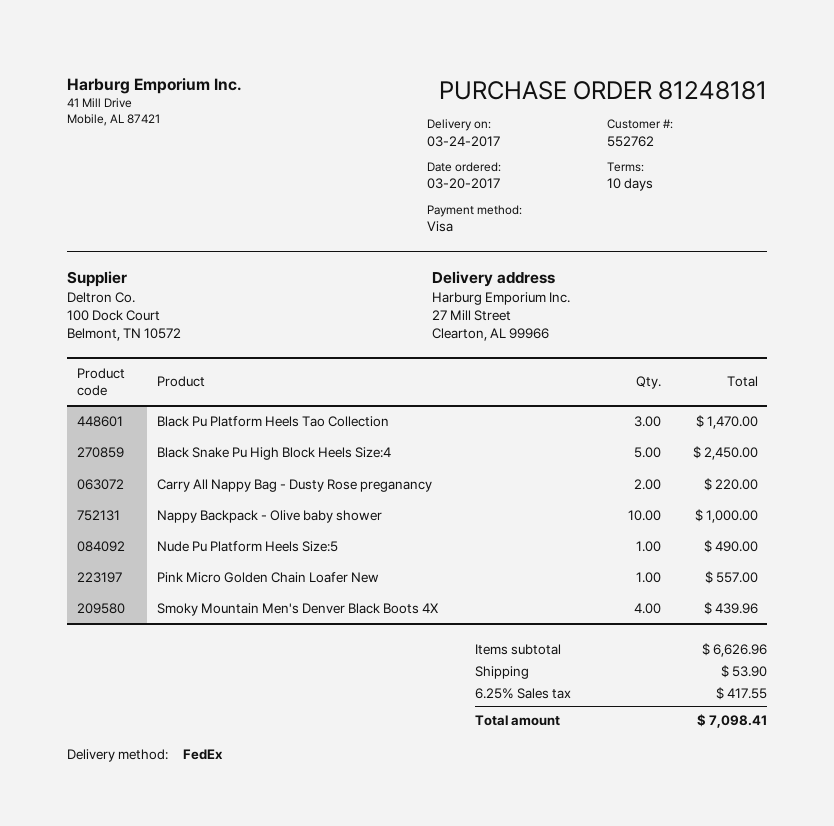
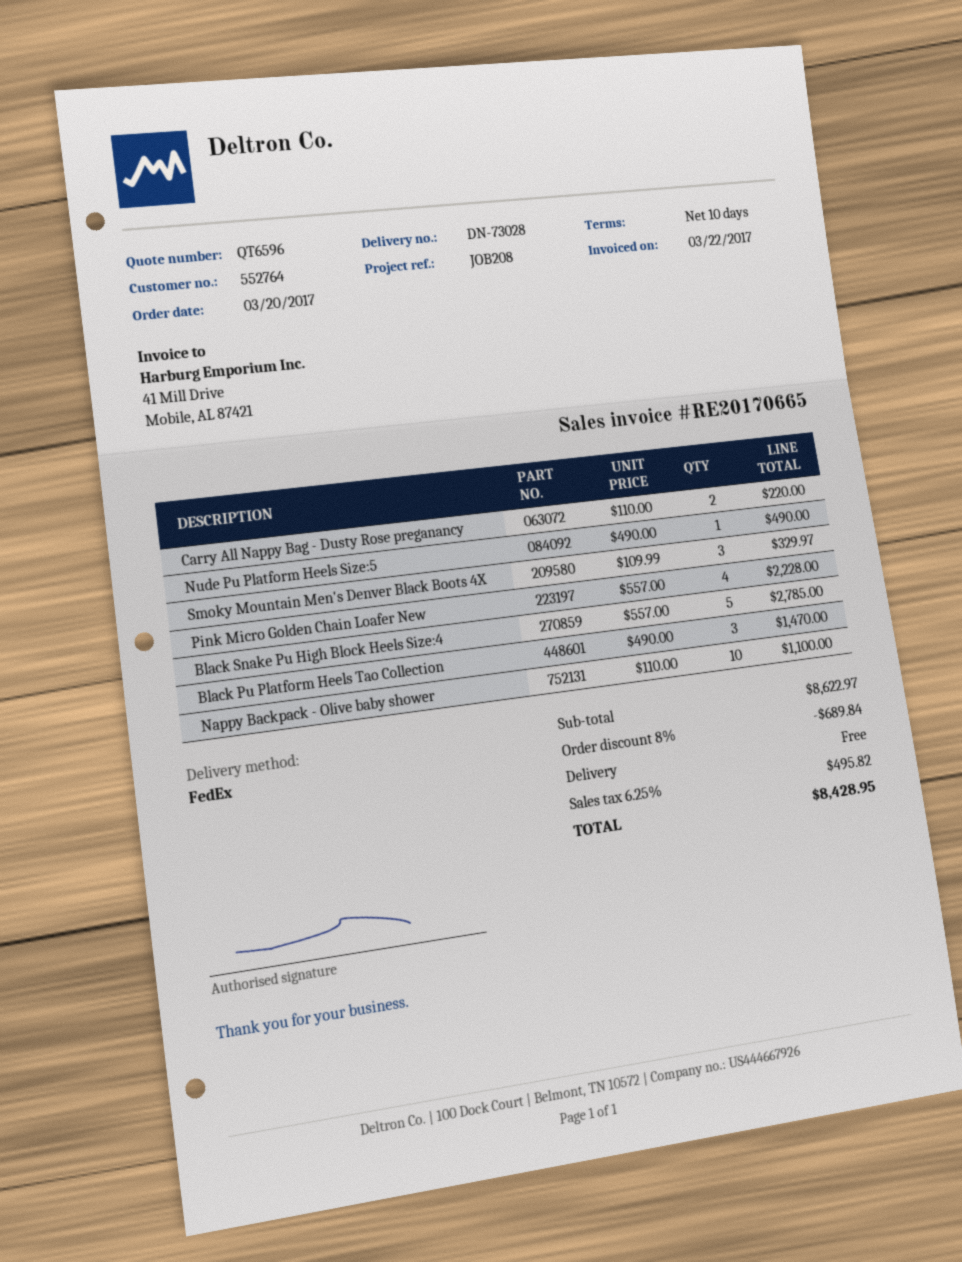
customer number: 552762 -> 552764
Black Snake Pu High Block Heels Size:4: 5 for 2450.00 -> 5 for 2785.00
Nappy Backpack - Olive baby shower: 10 for 1000.00 -> 10 for 1100.00
Pink Micro Golden Chain Loafer New: 1 for 557.00 -> 4 for 2228.00
Smoky Mountain Men's Denver Black Boots 4X: 4 for 439.96 -> 3 for 329.97
subtotal: 6626.96 -> 8622.97
discount: none -> 8% = 689.84
shipping: 53.90 -> 0.00
tax: 6.25% = 417.55 -> 6.25% = 495.82
total: 7098.41 -> 8428.95

